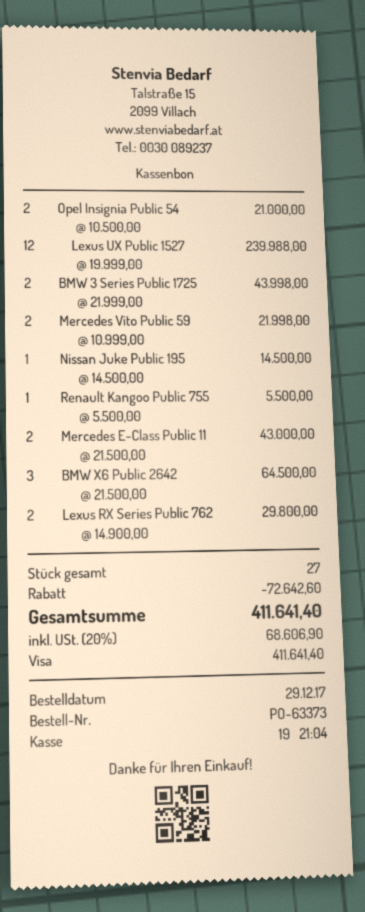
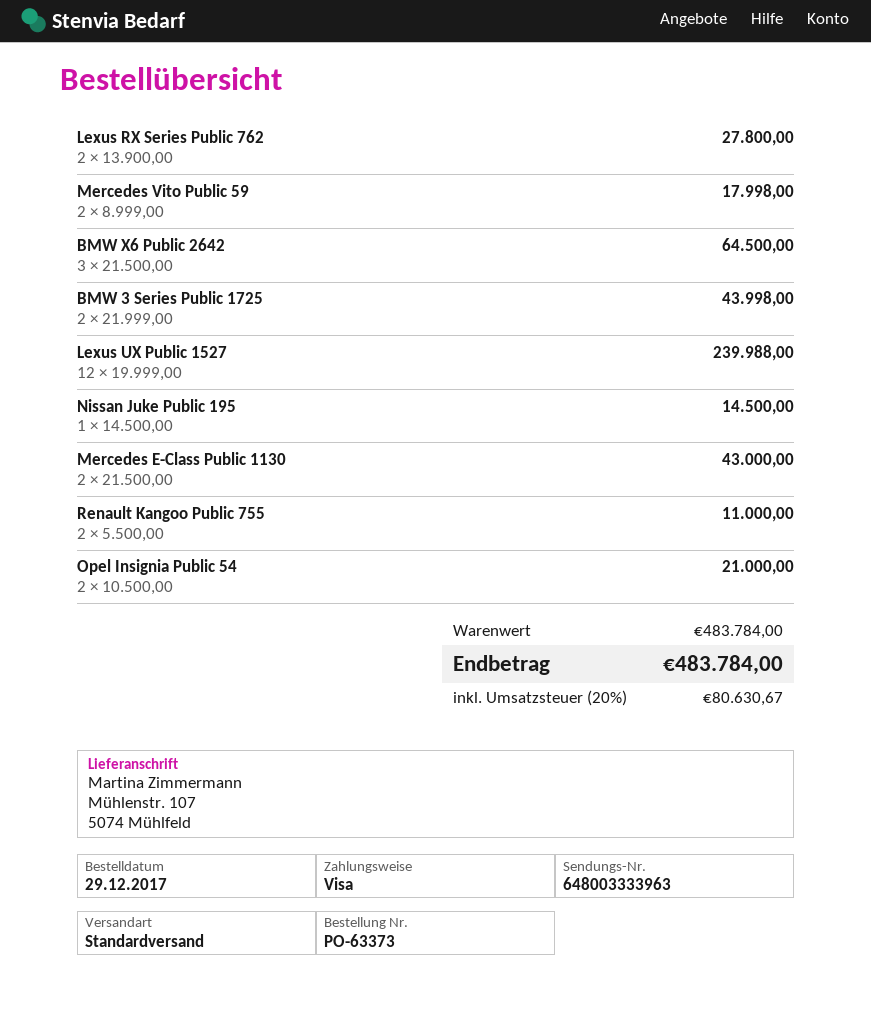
Mercedes Vito Public 59: 2 x 10999.00 = 21998.00 -> 2 x 8999.00 = 17998.00
Renault Kangoo Public 755: 1 x 5500.00 = 5500.00 -> 2 x 5500.00 = 11000.00
Lexus RX Series Public 762: 2 x 14900.00 = 29800.00 -> 2 x 13900.00 = 27800.00
discount: 72642.60 -> none
tax: 20% = 68606.90 -> 20% = 80630.67
total: 411641.40 -> 483784.00

